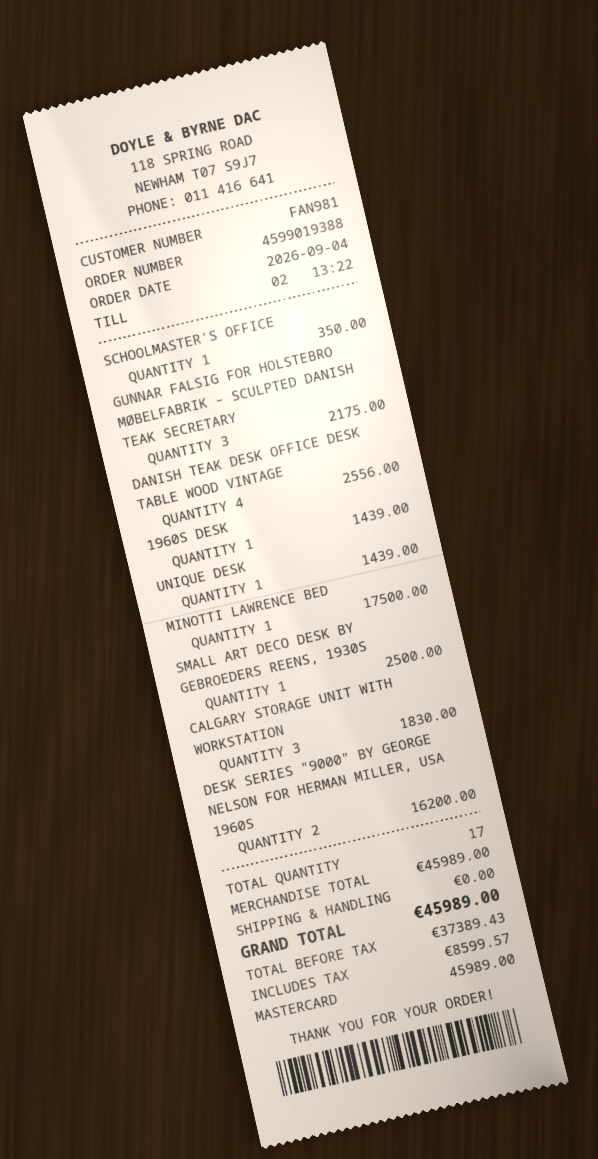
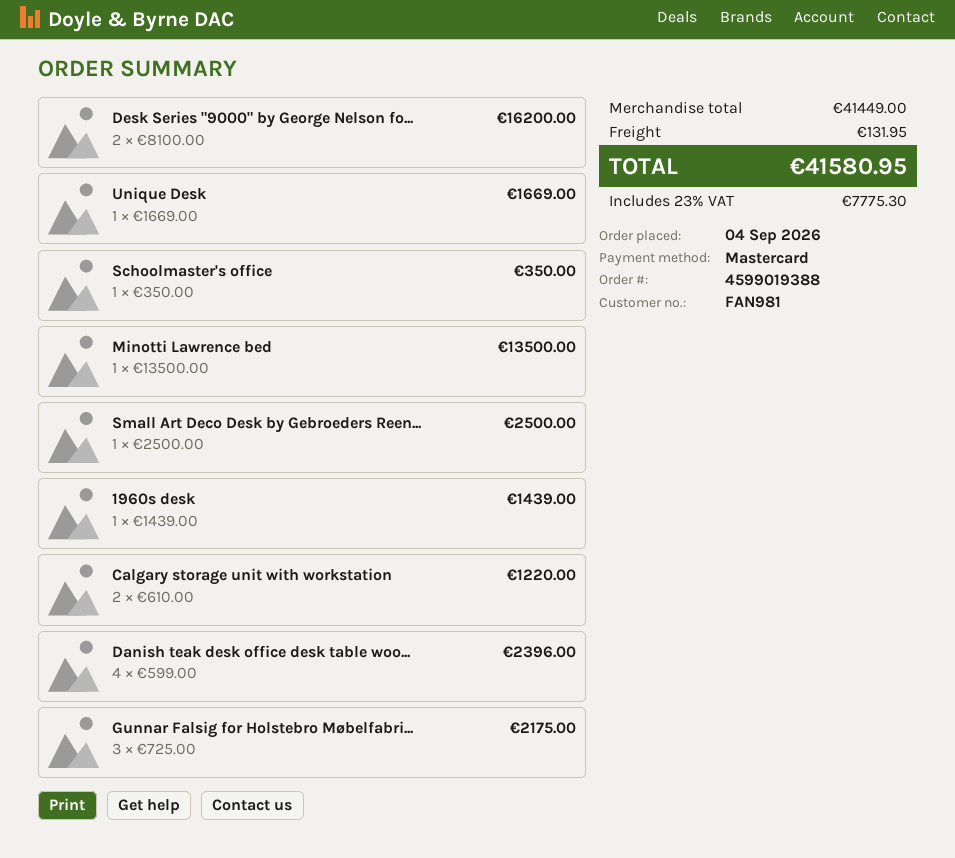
DANISH TEAK DESK OFFICE DESK TABLE WOOD VINTAGE: 4 for 2556.00 -> 4 for 2396.00
UNIQUE DESK: 1 for 1439.00 -> 1 for 1669.00
MINOTTI LAWRENCE BED: 1 for 17500.00 -> 1 for 13500.00
CALGARY STORAGE UNIT WITH WORKSTATION: 3 for 1830.00 -> 2 for 1220.00
subtotal: 45989.00 -> 41449.00
shipping: 0.00 -> 131.95
tax: 8599.57 -> 7775.30
total: 45989.00 -> 41580.95

